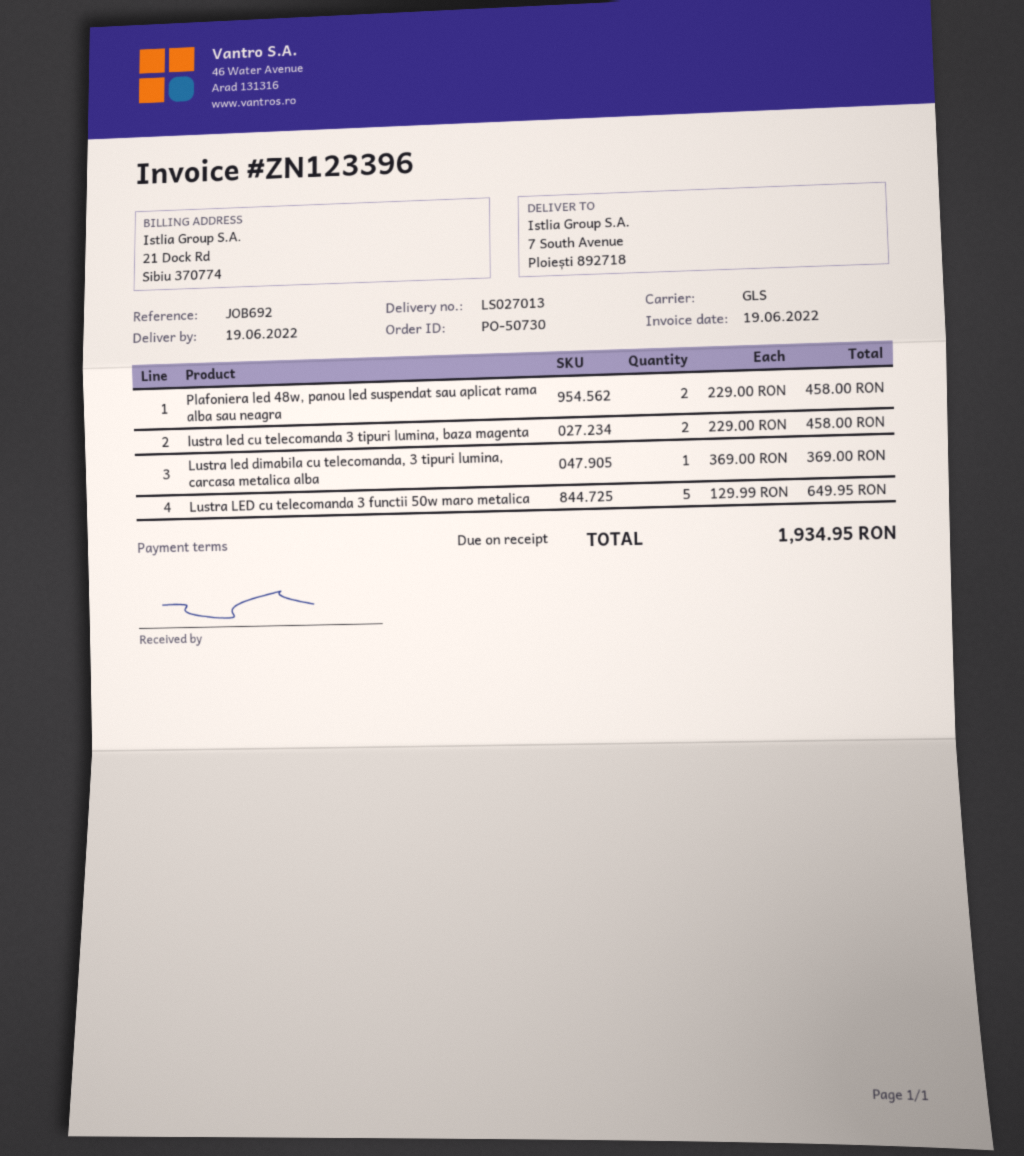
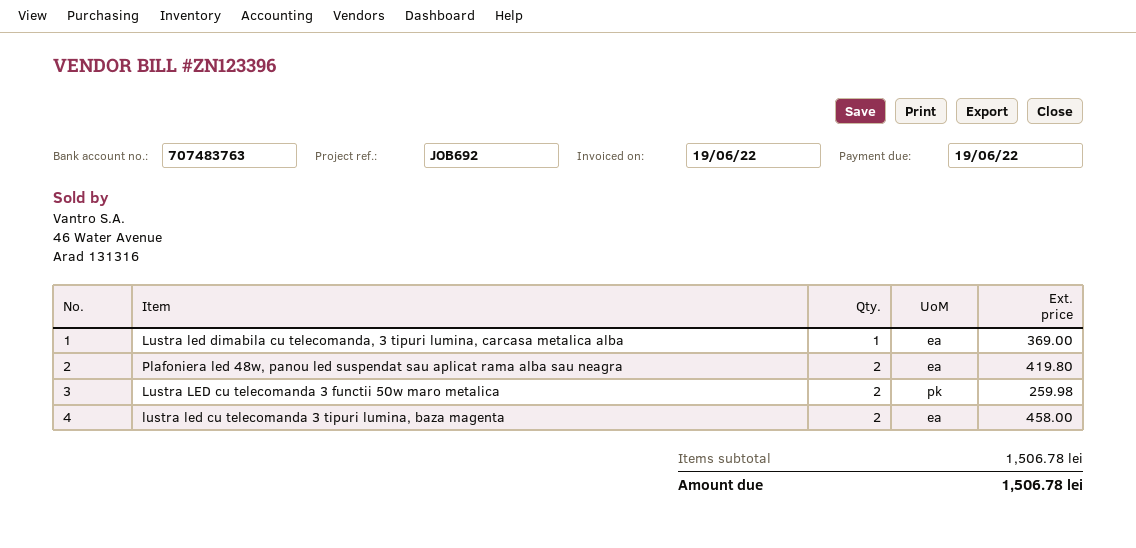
Plafoniera led 48w, panou led suspendat sau aplicat rama alba sau neagra: 2 for 458.00 -> 2 for 419.80
Lustra LED cu telecomanda 3 functii 50w maro metalica: 5 for 649.95 -> 2 for 259.98
total: 1934.95 -> 1506.78

